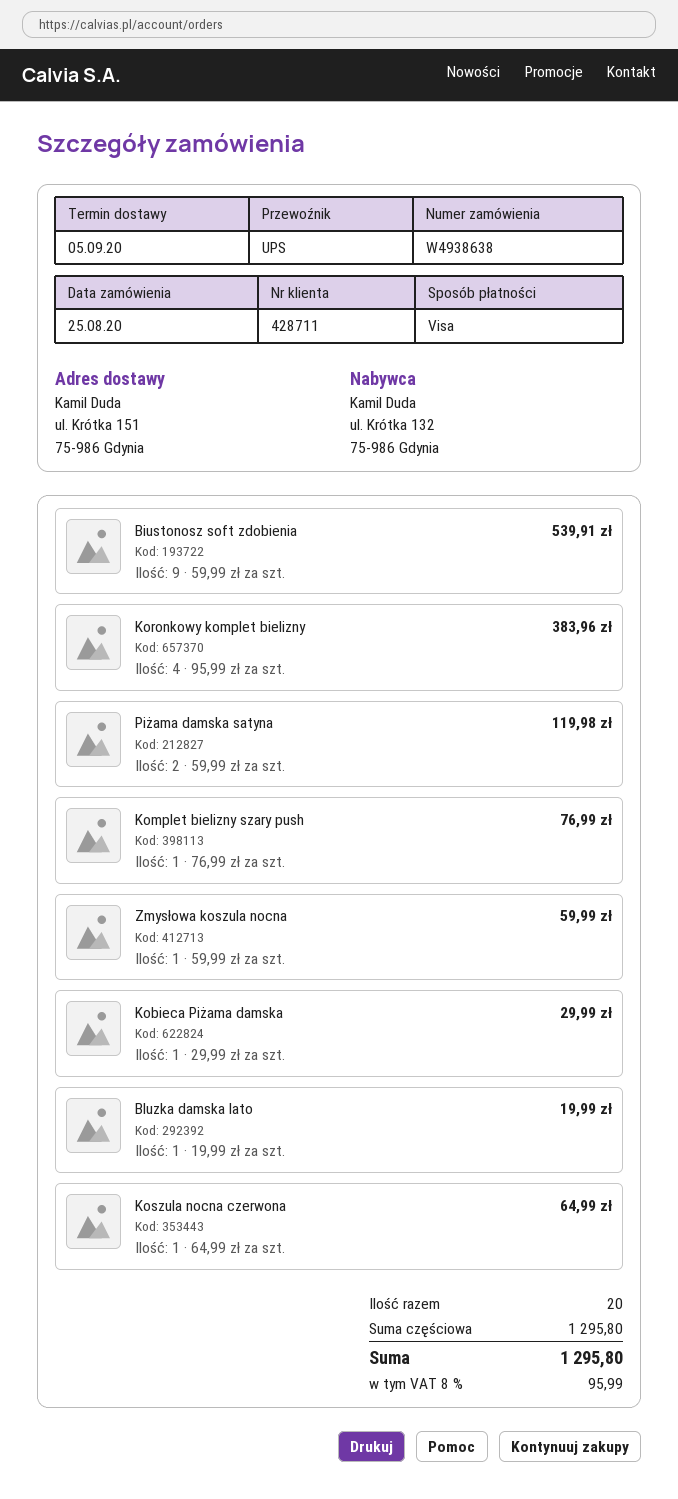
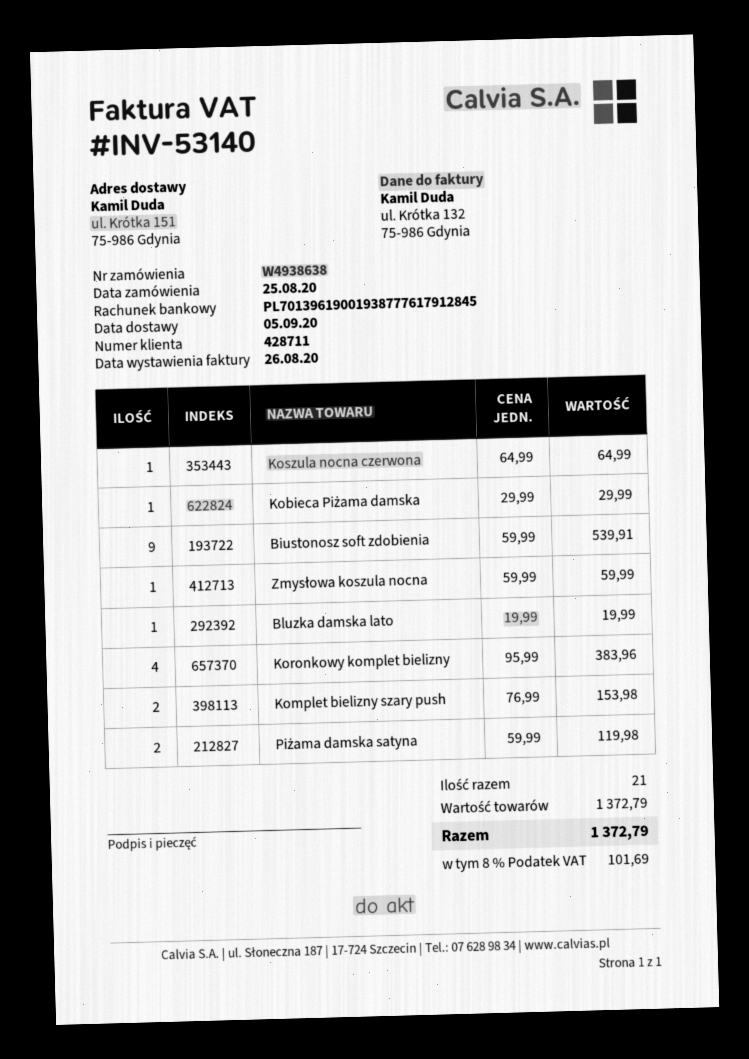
Komplet bielizny szary push: 1 x 76.99 = 76.99 -> 2 x 76.99 = 153.98
total quantity: 20 -> 21
subtotal: 1295.80 -> 1372.79
tax: 8% = 95.99 -> 8% = 101.69
total: 1295.80 -> 1372.79

